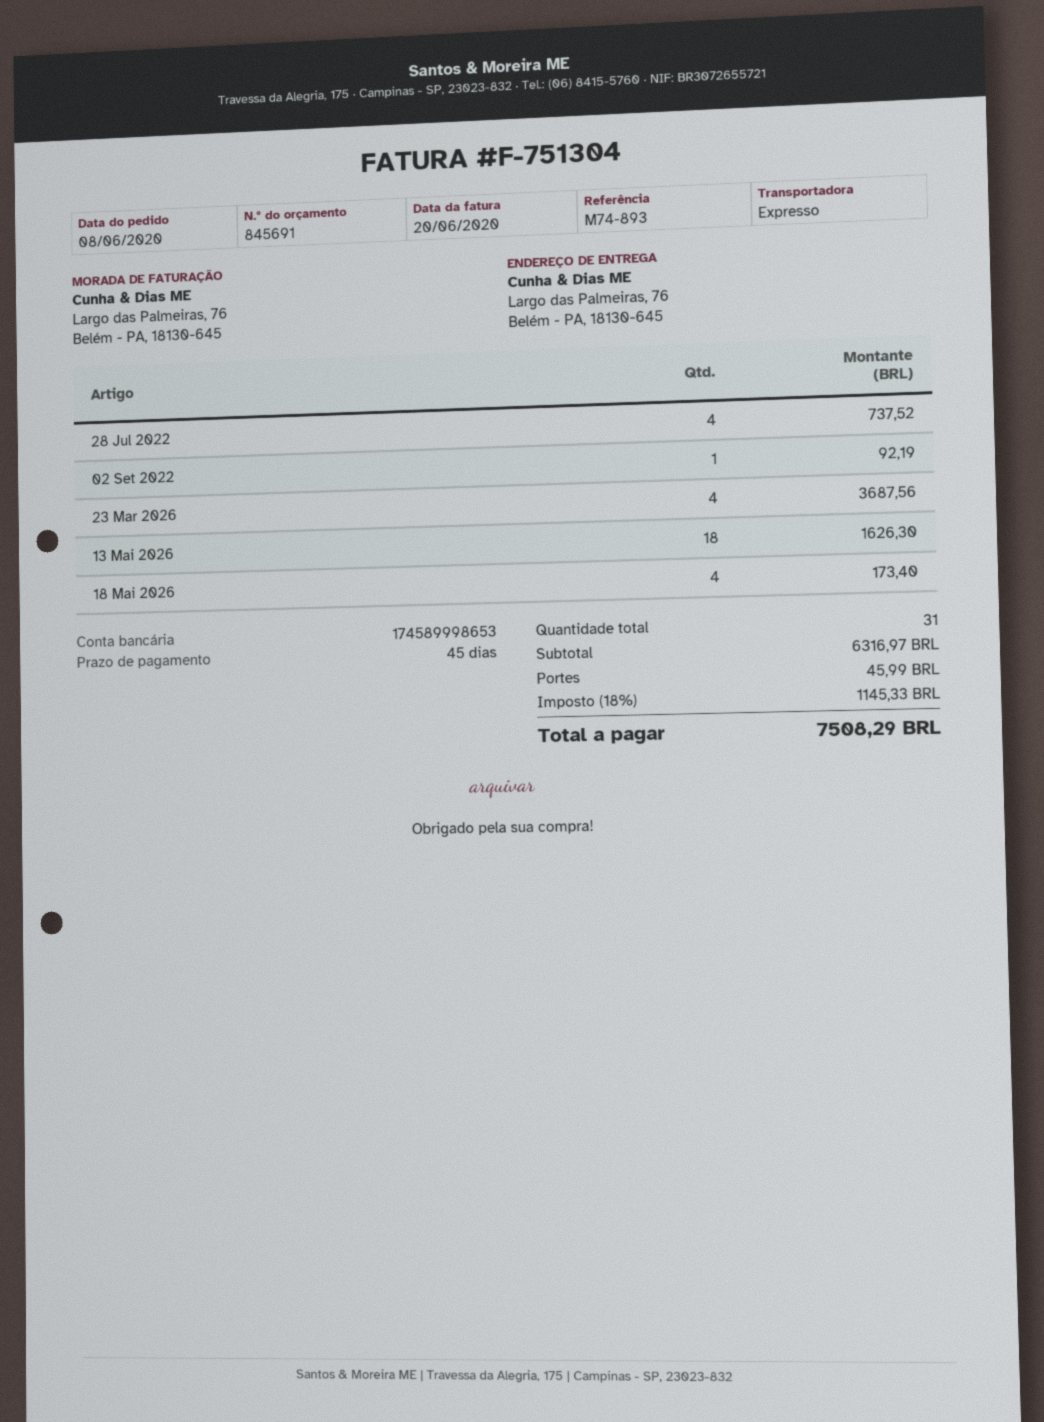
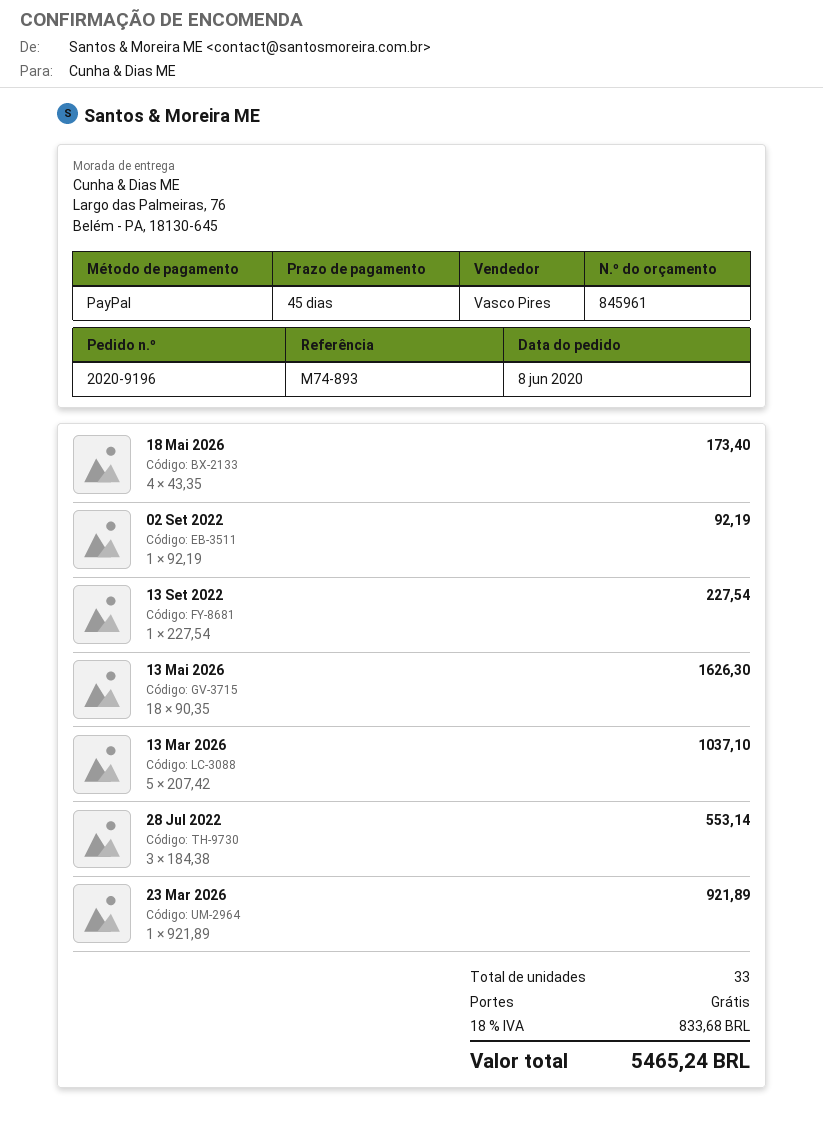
quote number: 845691 -> 845961
28 Jul 2022: 4 for 737.52 -> 3 for 553.14
23 Mar 2026: 4 for 3687.56 -> 1 for 921.89
13 Set 2022: none -> 1 for 227.54
13 Mar 2026: none -> 5 for 1037.10
total quantity: 31 -> 33
shipping: 45.99 -> 0.00
tax: 18% = 1145.33 -> 18% = 833.68
total: 7508.29 -> 5465.24

